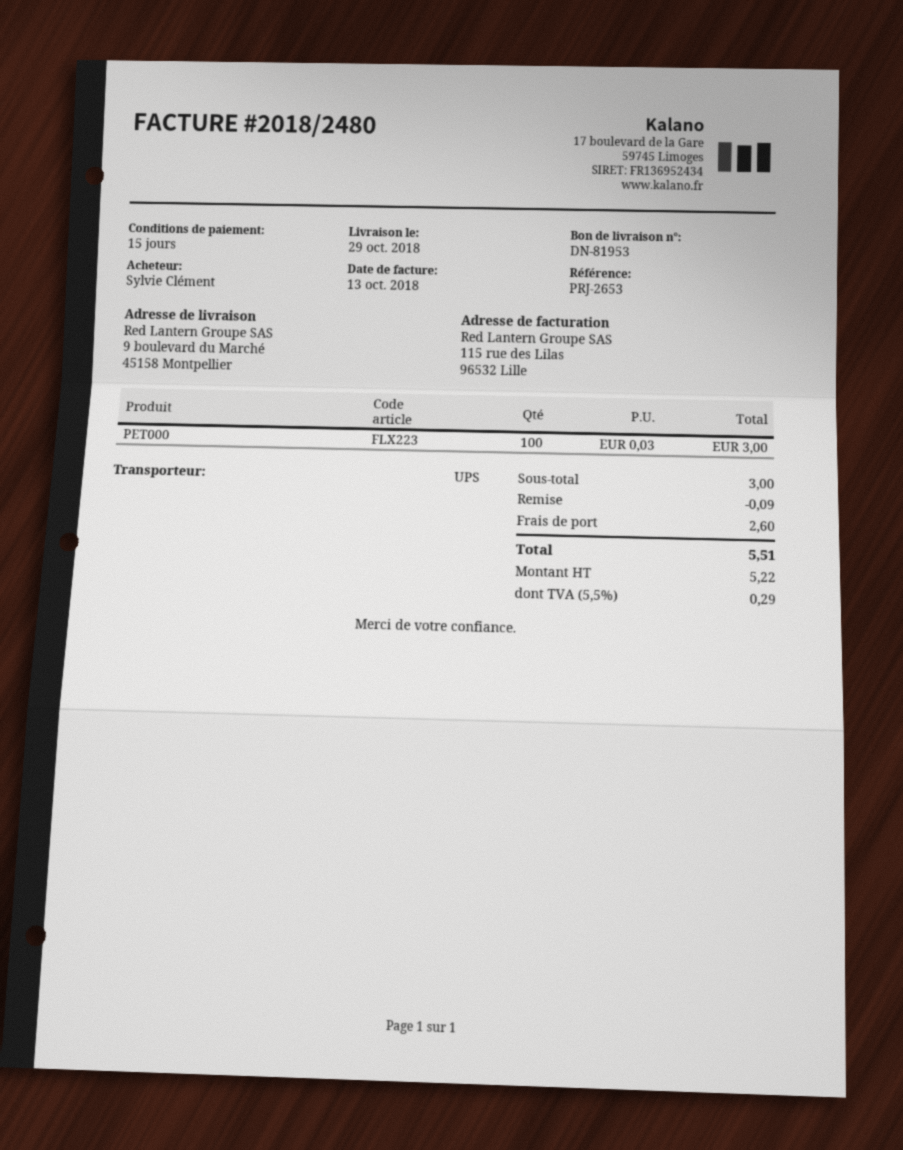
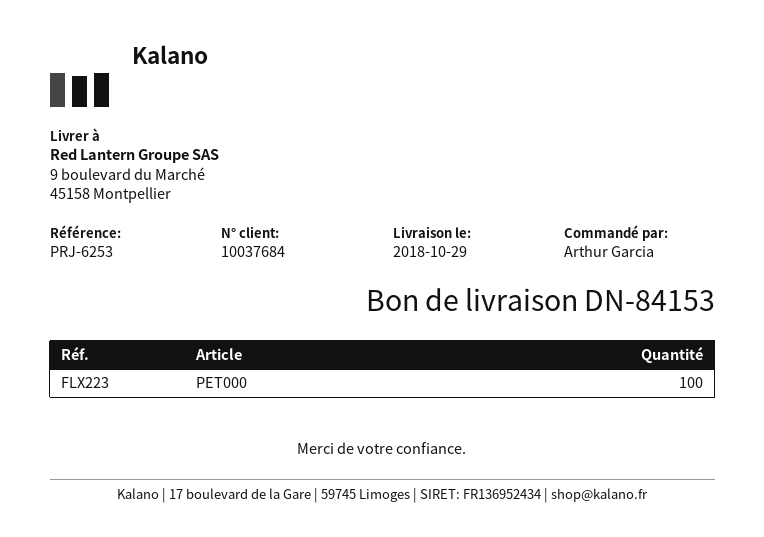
delivery note number: DN-81953 -> DN-84153
reference: PRJ-2653 -> PRJ-6253
ordered by: Sylvie Clément -> Arthur Garcia

